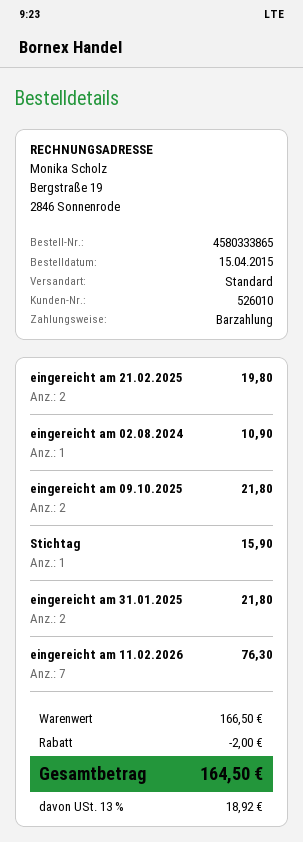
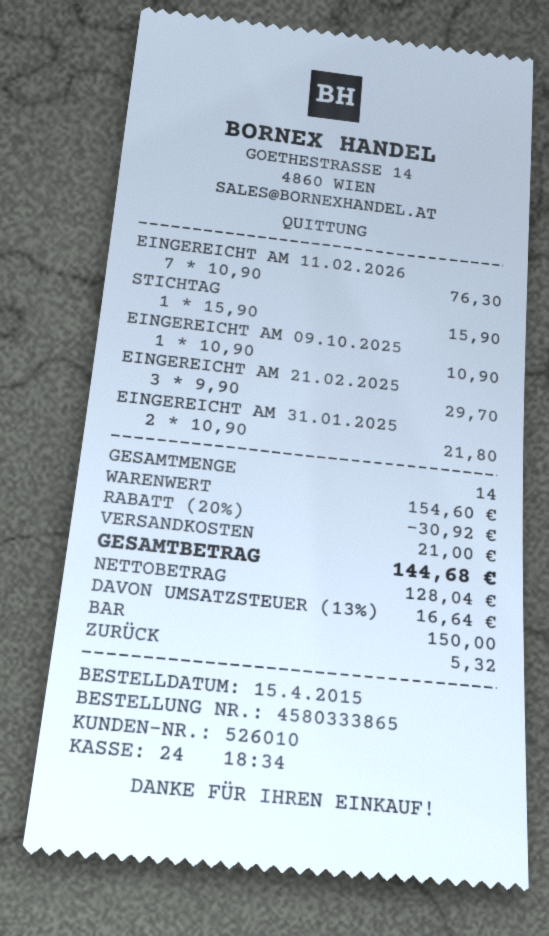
eingereicht am 21.02.2025: 2 for 19.80 -> 3 for 29.70
eingereicht am 02.08.2024: 1 for 10.90 -> none
eingereicht am 09.10.2025: 2 for 21.80 -> 1 for 10.90
subtotal: 166.50 -> 154.60
discount: 2.00 -> 30.92
shipping: none -> 21.00
tax: 13% = 18.92 -> 13% = 16.64
total: 164.50 -> 144.68

